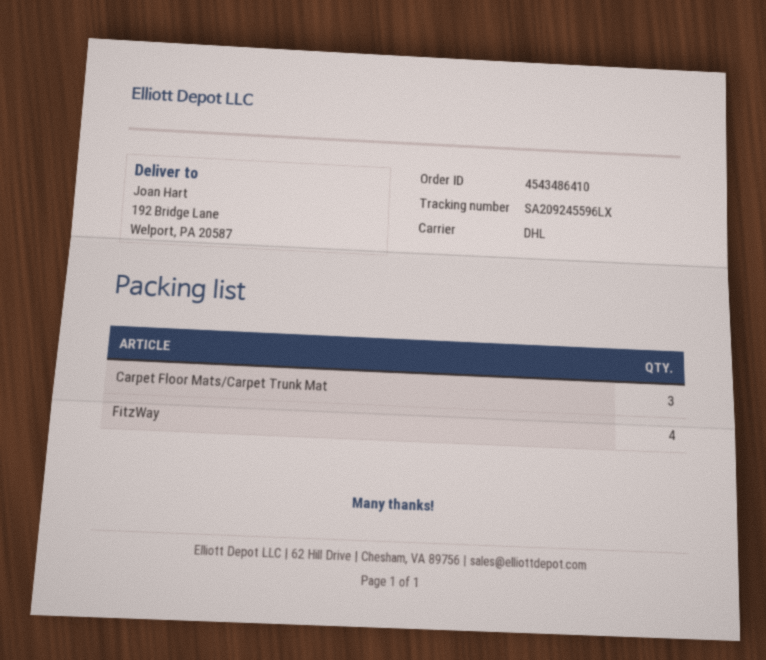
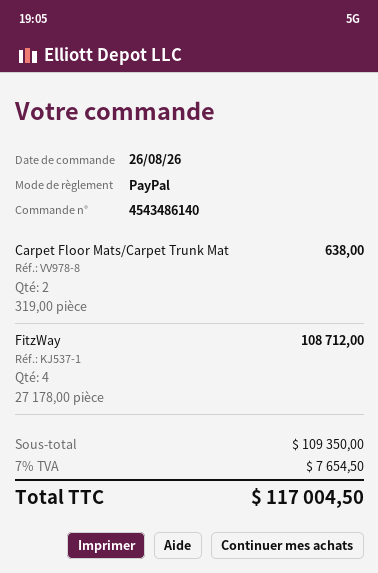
order number: 4543486410 -> 4543486140
Carpet Floor Mats/Carpet Trunk Mat: 3 -> 2

